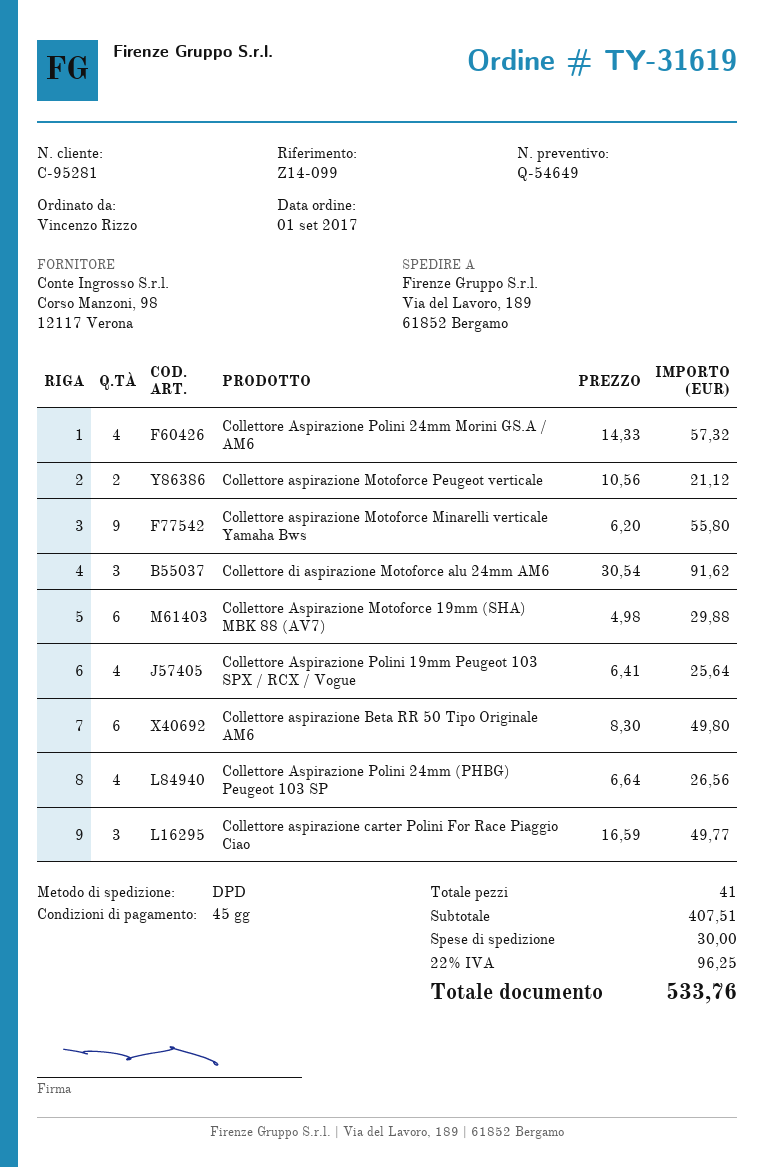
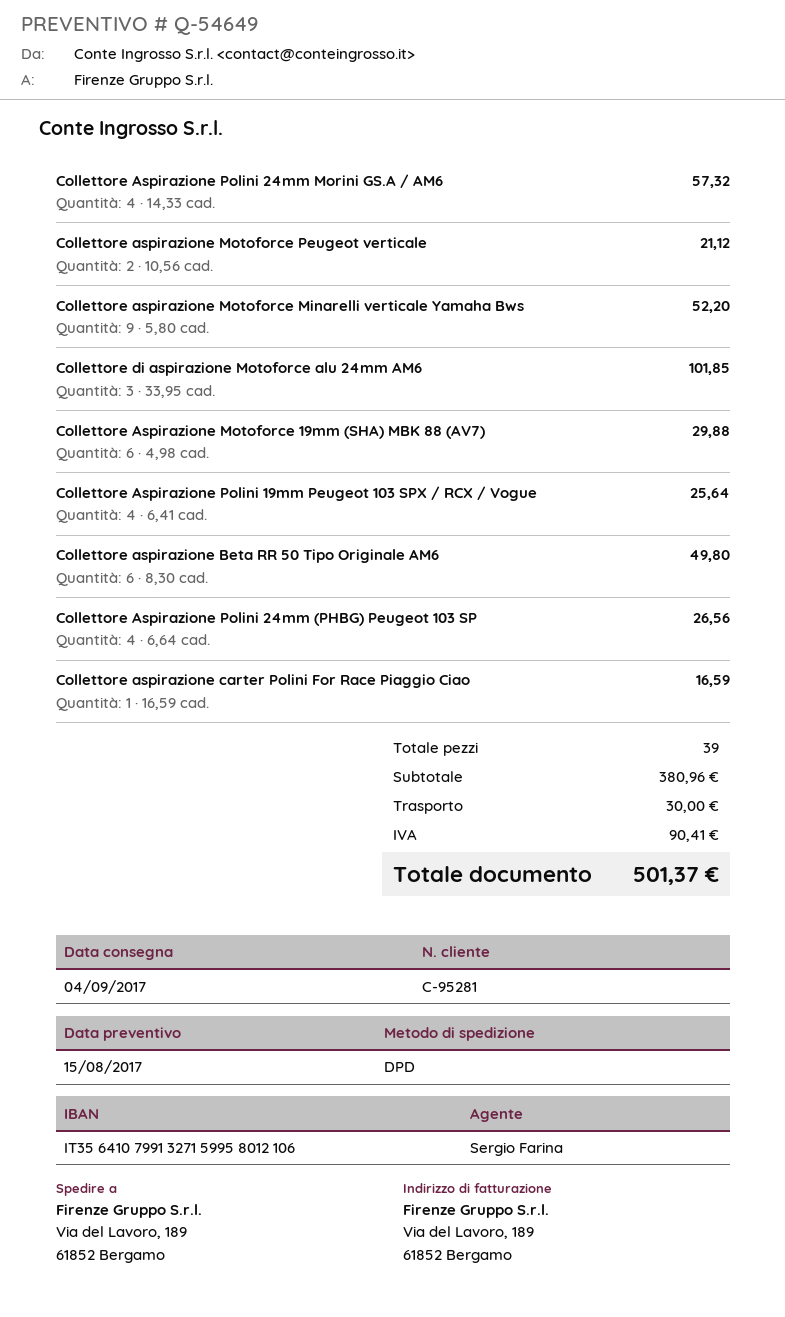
Collettore aspirazione Motoforce Minarelli verticale Yamaha Bws: 9 x 6.20 = 55.80 -> 9 x 5.80 = 52.20
Collettore di aspirazione Motoforce alu 24mm AM6: 3 x 30.54 = 91.62 -> 3 x 33.95 = 101.85
Collettore aspirazione carter Polini For Race Piaggio Ciao: 3 x 16.59 = 49.77 -> 1 x 16.59 = 16.59
total quantity: 41 -> 39
subtotal: 407.51 -> 380.96
tax: 96.25 -> 90.41
total: 533.76 -> 501.37

